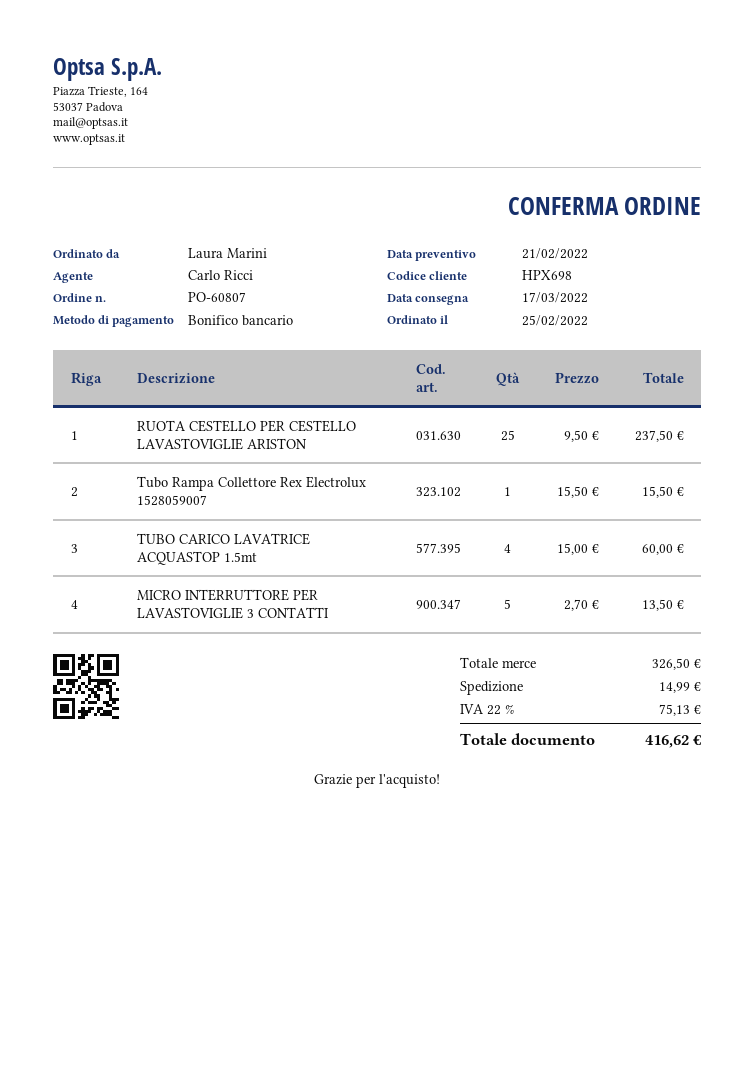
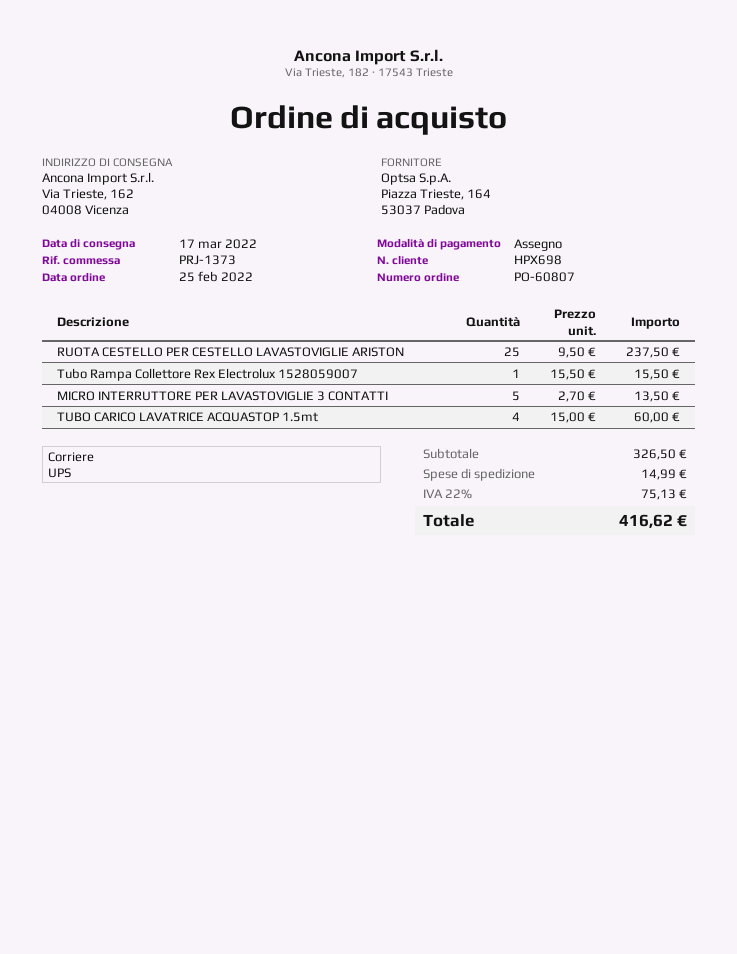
payment method: bank transfer -> cheque

